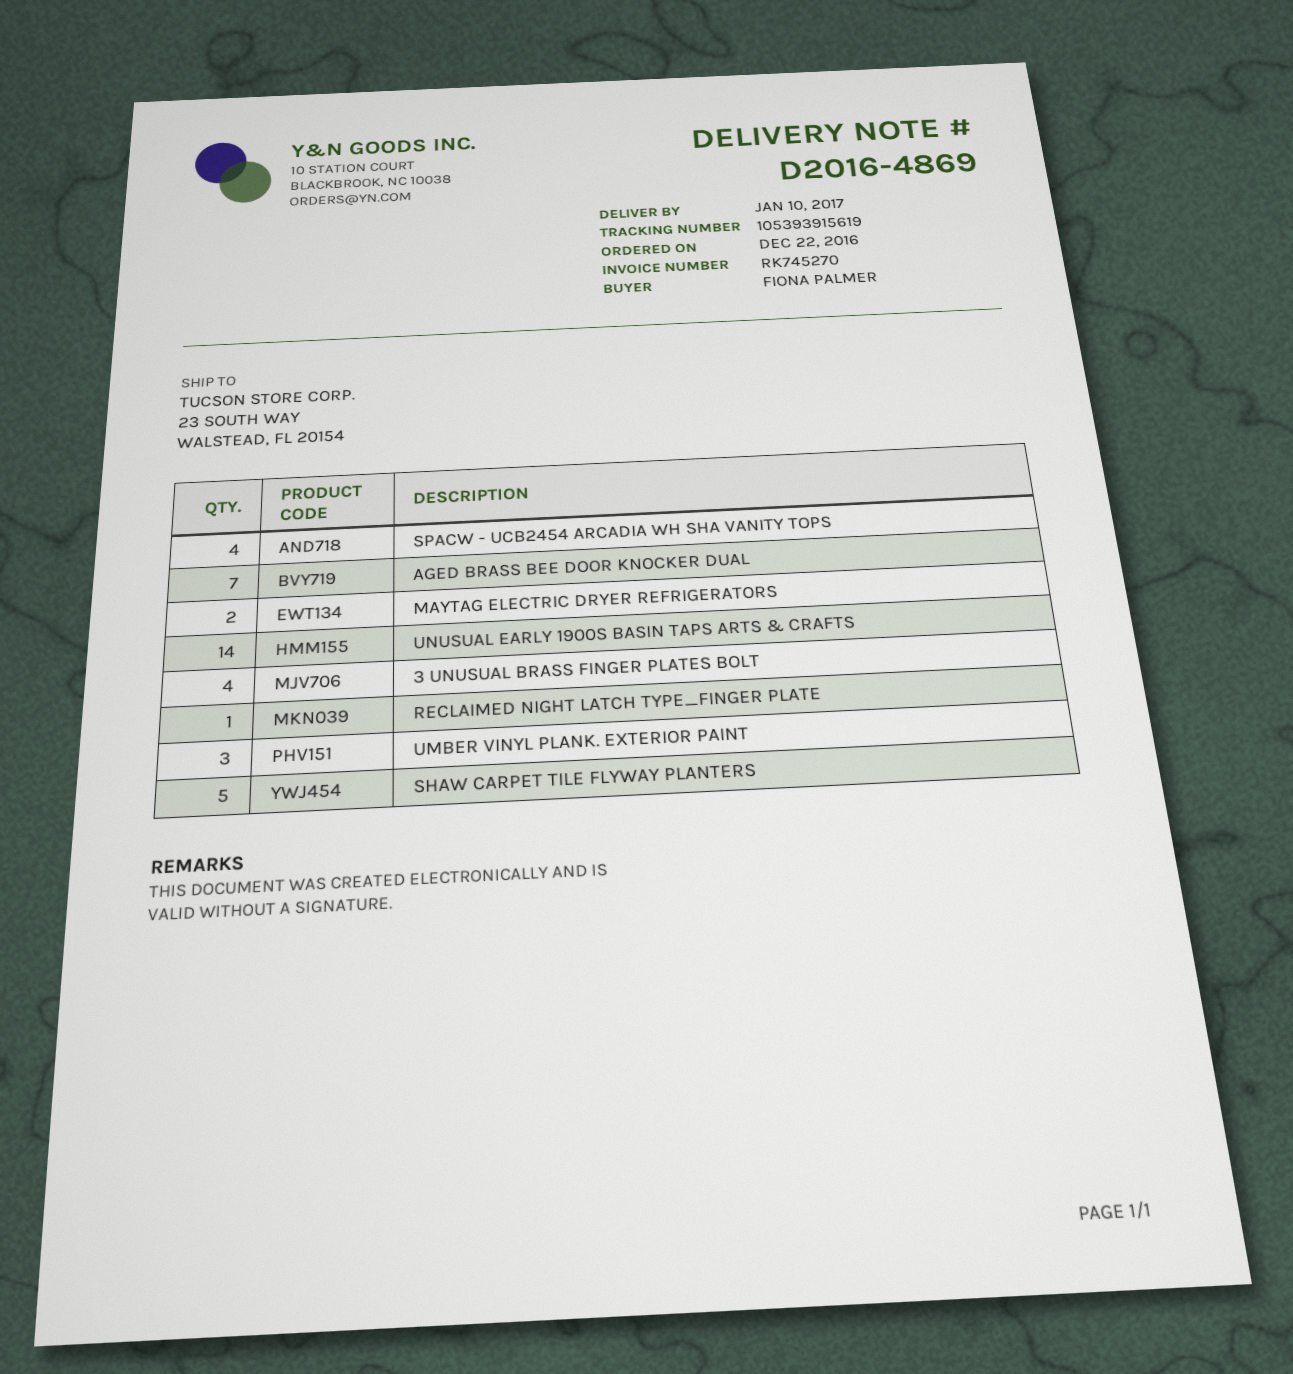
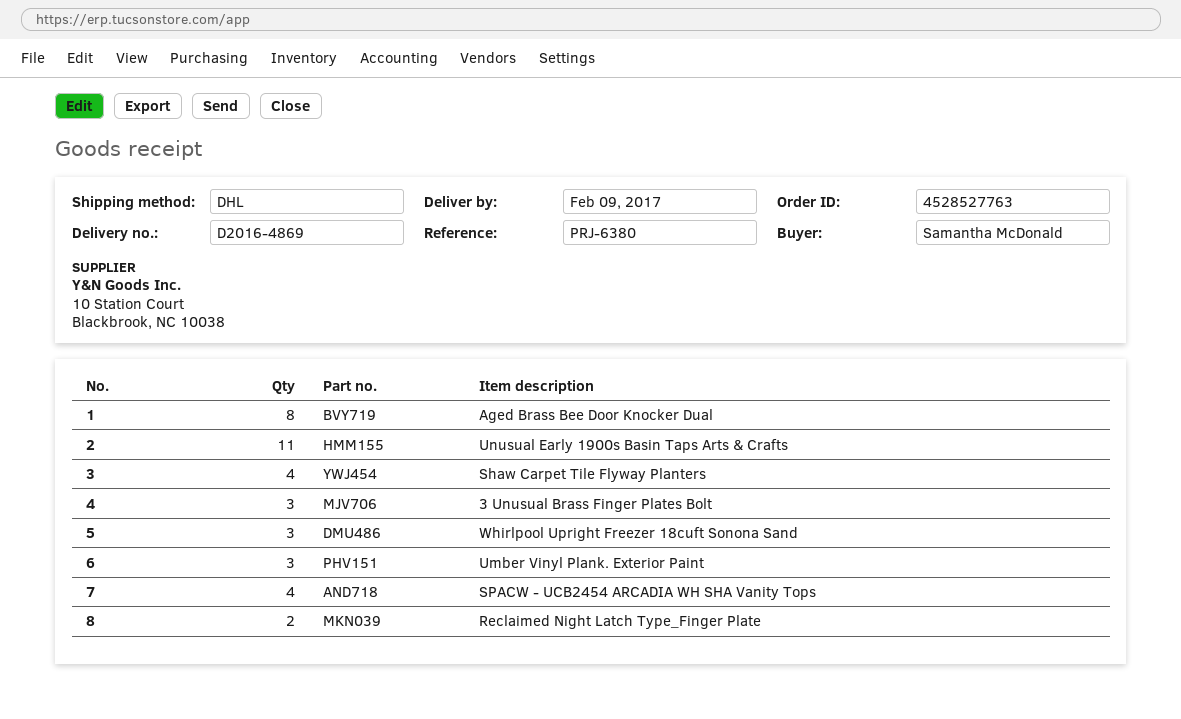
delivery date: 2017-01-10 -> 2017-02-09
ordered by: FIONA PALMER -> Samantha McDonald
AGED BRASS BEE DOOR KNOCKER DUAL: 7 -> 8
MAYTAG ELECTRIC DRYER REFRIGERATORS: 2 -> none
UNUSUAL EARLY 1900S BASIN TAPS ARTS & CRAFTS: 14 -> 11
3 UNUSUAL BRASS FINGER PLATES BOLT: 4 -> 3
RECLAIMED NIGHT LATCH TYPE_FINGER PLATE: 1 -> 2
SHAW CARPET TILE FLYWAY PLANTERS: 5 -> 4
Whirlpool Upright Freezer 18cuft Sonona Sand: none -> 3

